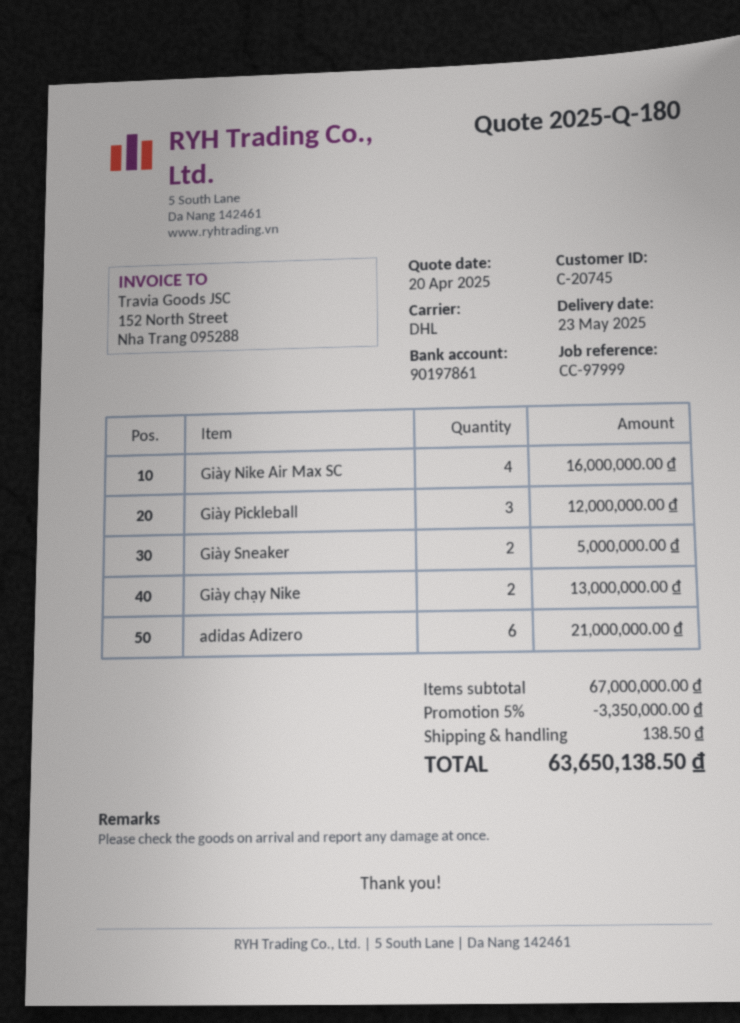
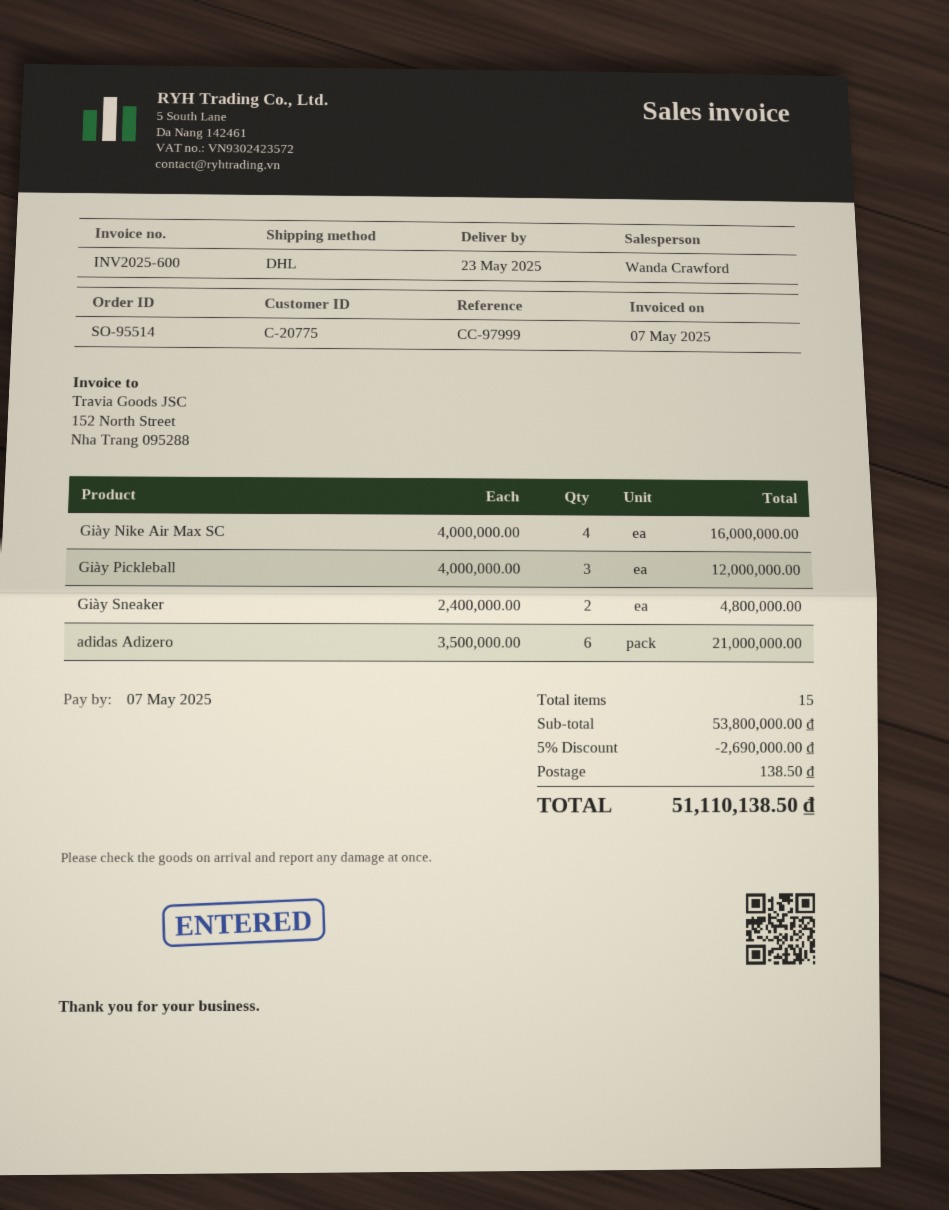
customer number: C-20745 -> C-20775
Giày Sneaker: 2 for 5000000.00 -> 2 for 4800000.00
Giày chạy Nike: 2 for 13000000.00 -> none
subtotal: 67000000.00 -> 53800000.00
discount: 5% = 3350000.00 -> 5% = 2690000.00
total: 63650138.50 -> 51110138.50

